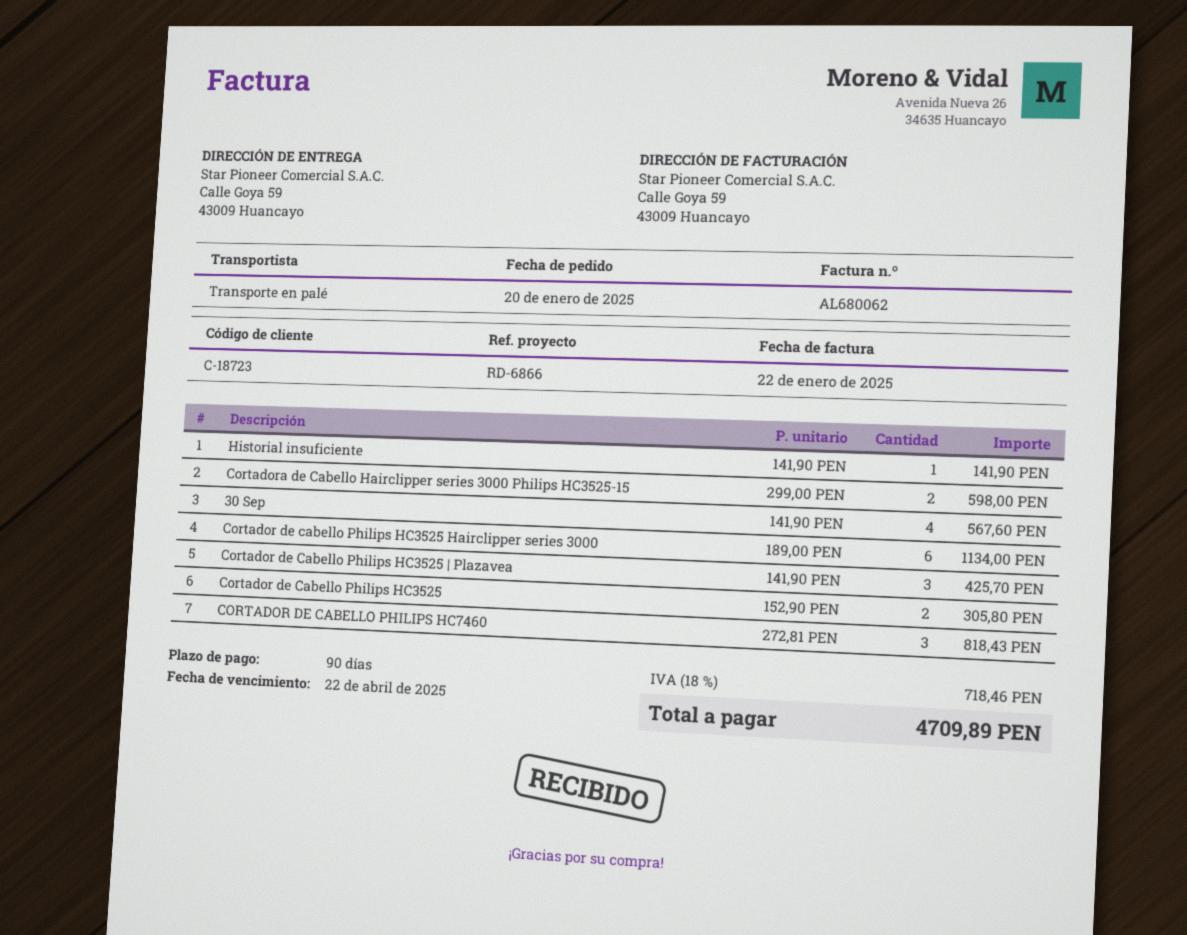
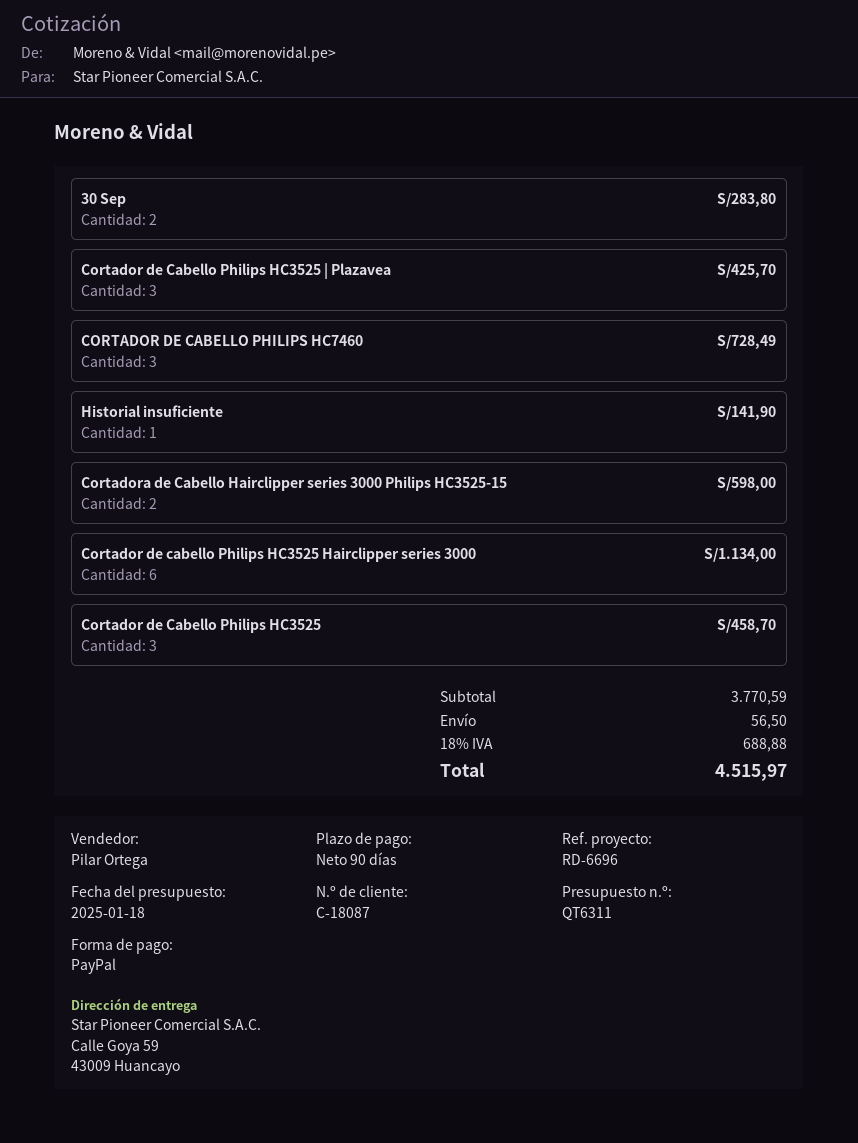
customer number: C-18723 -> C-18087
reference: RD-6866 -> RD-6696
30 Sep: 4 for 567.60 -> 2 for 283.80
Cortador de Cabello Philips HC3525: 2 for 305.80 -> 3 for 458.70
CORTADOR DE CABELLO PHILIPS HC7460: 3 for 818.43 -> 3 for 728.49
shipping: none -> 56.50
tax: 18% = 718.46 -> 18% = 688.88
total: 4709.89 -> 4515.97

